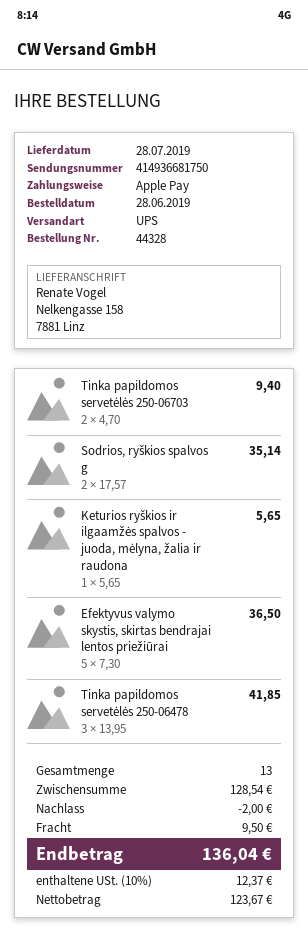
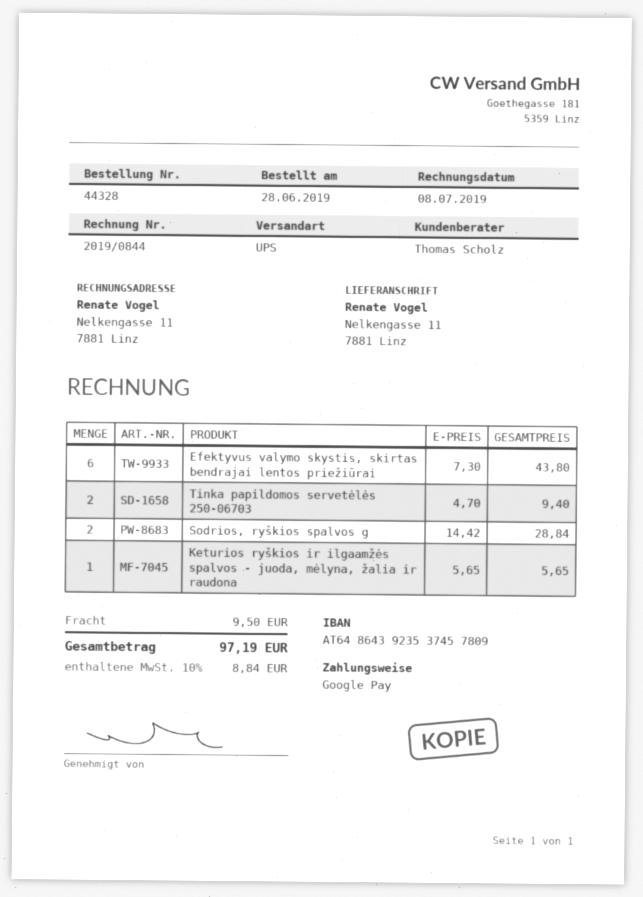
payment method: Apple Pay -> Google Pay
ship to: Nelkengasse 158, 7881 Linz -> Nelkengasse 11, 7881 Linz
Sodrios, ryškios spalvos g: 2 x 17.57 = 35.14 -> 2 x 14.42 = 28.84
Efektyvus valymo skystis, skirtas bendrajai lentos priežiūrai: 5 x 7.30 = 36.50 -> 6 x 7.30 = 43.80
Tinka papildomos servetėlės 250-06478: 3 x 13.95 = 41.85 -> none
discount: 2.00 -> none
tax: 10% = 12.37 -> 10% = 8.84
total: 136.04 -> 97.19

